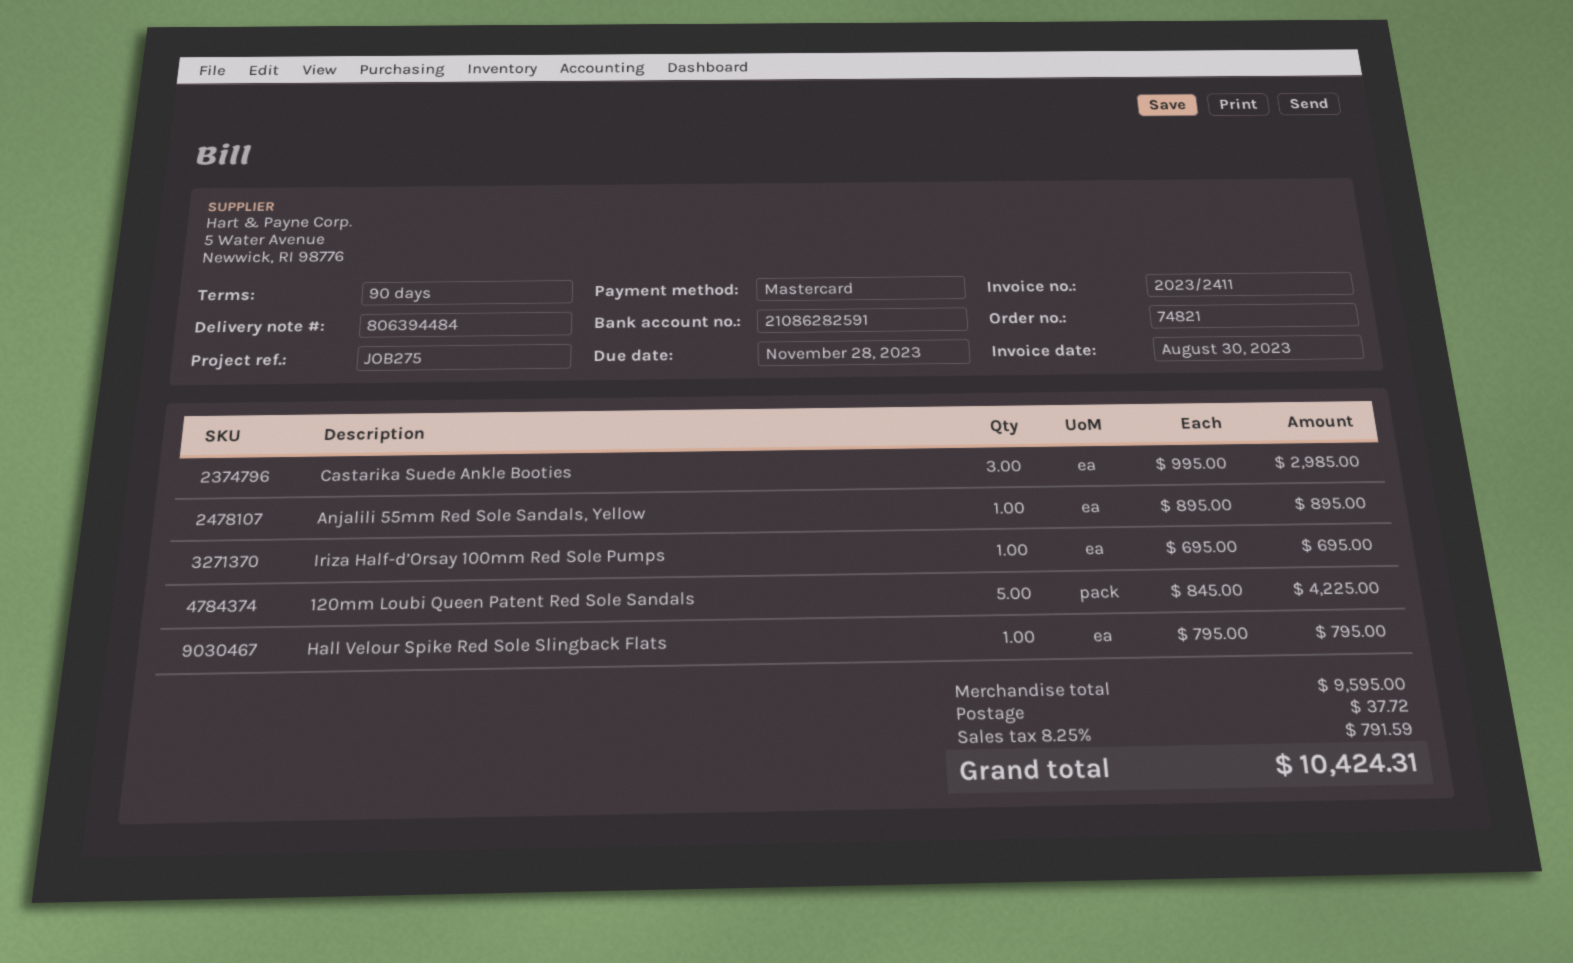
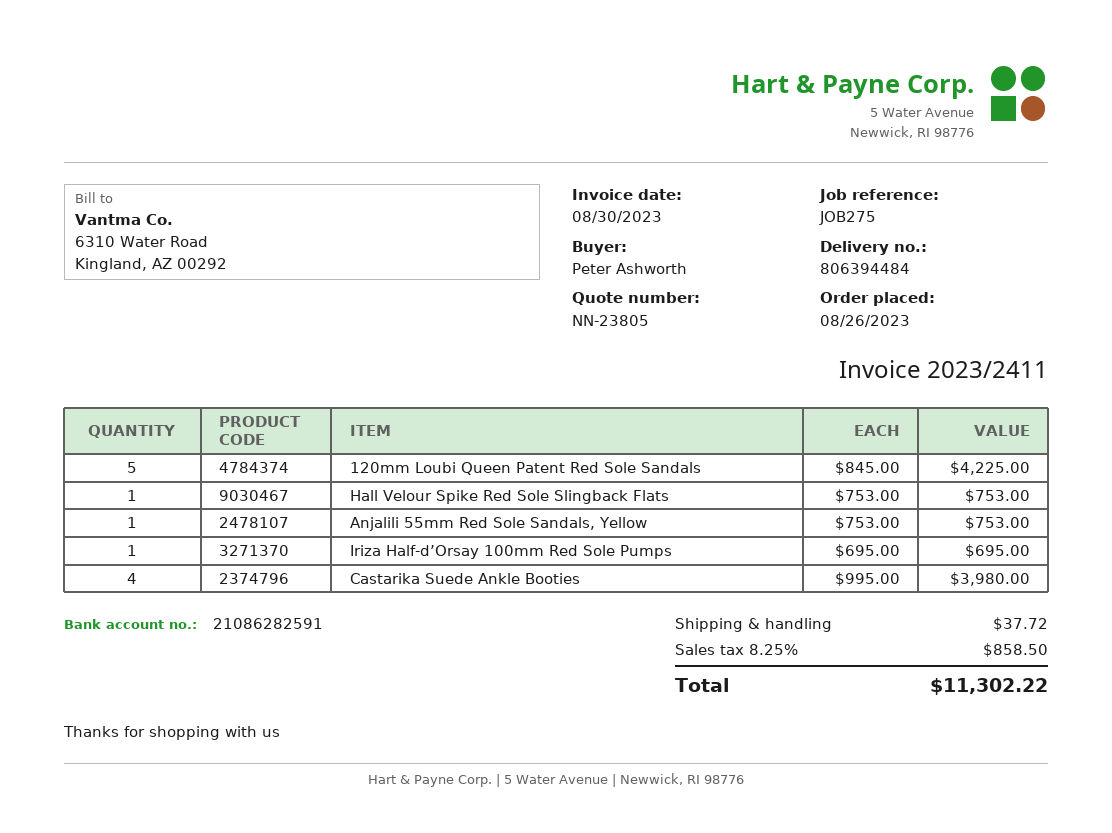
Castarika Suede Ankle Booties: 3 x 995.00 = 2985.00 -> 4 x 995.00 = 3980.00
Anjalili 55mm Red Sole Sandals, Yellow: 1 x 895.00 = 895.00 -> 1 x 753.00 = 753.00
Hall Velour Spike Red Sole Slingback Flats: 1 x 795.00 = 795.00 -> 1 x 753.00 = 753.00
tax: 8.25% = 791.59 -> 8.25% = 858.50
total: 10424.31 -> 11302.22

